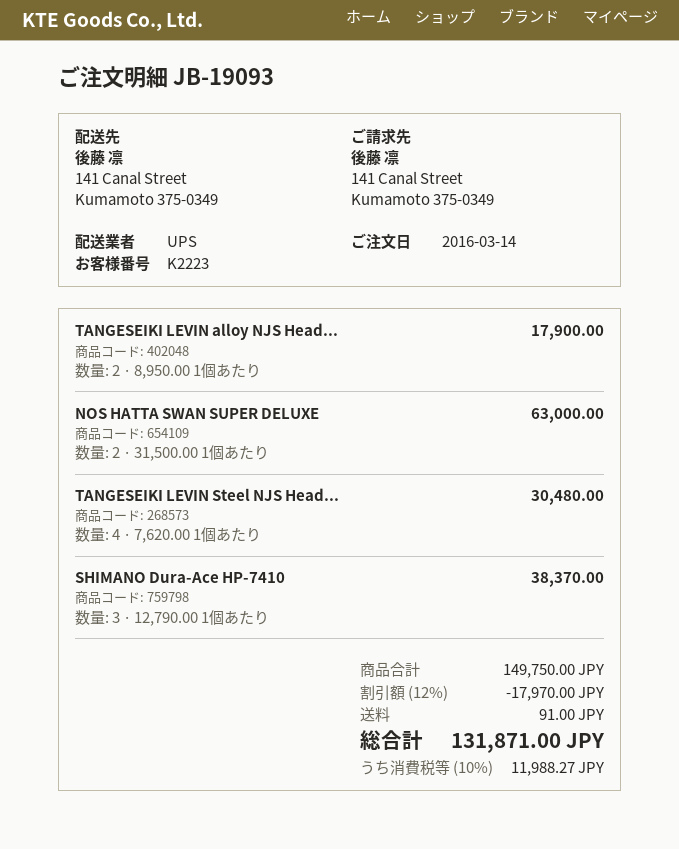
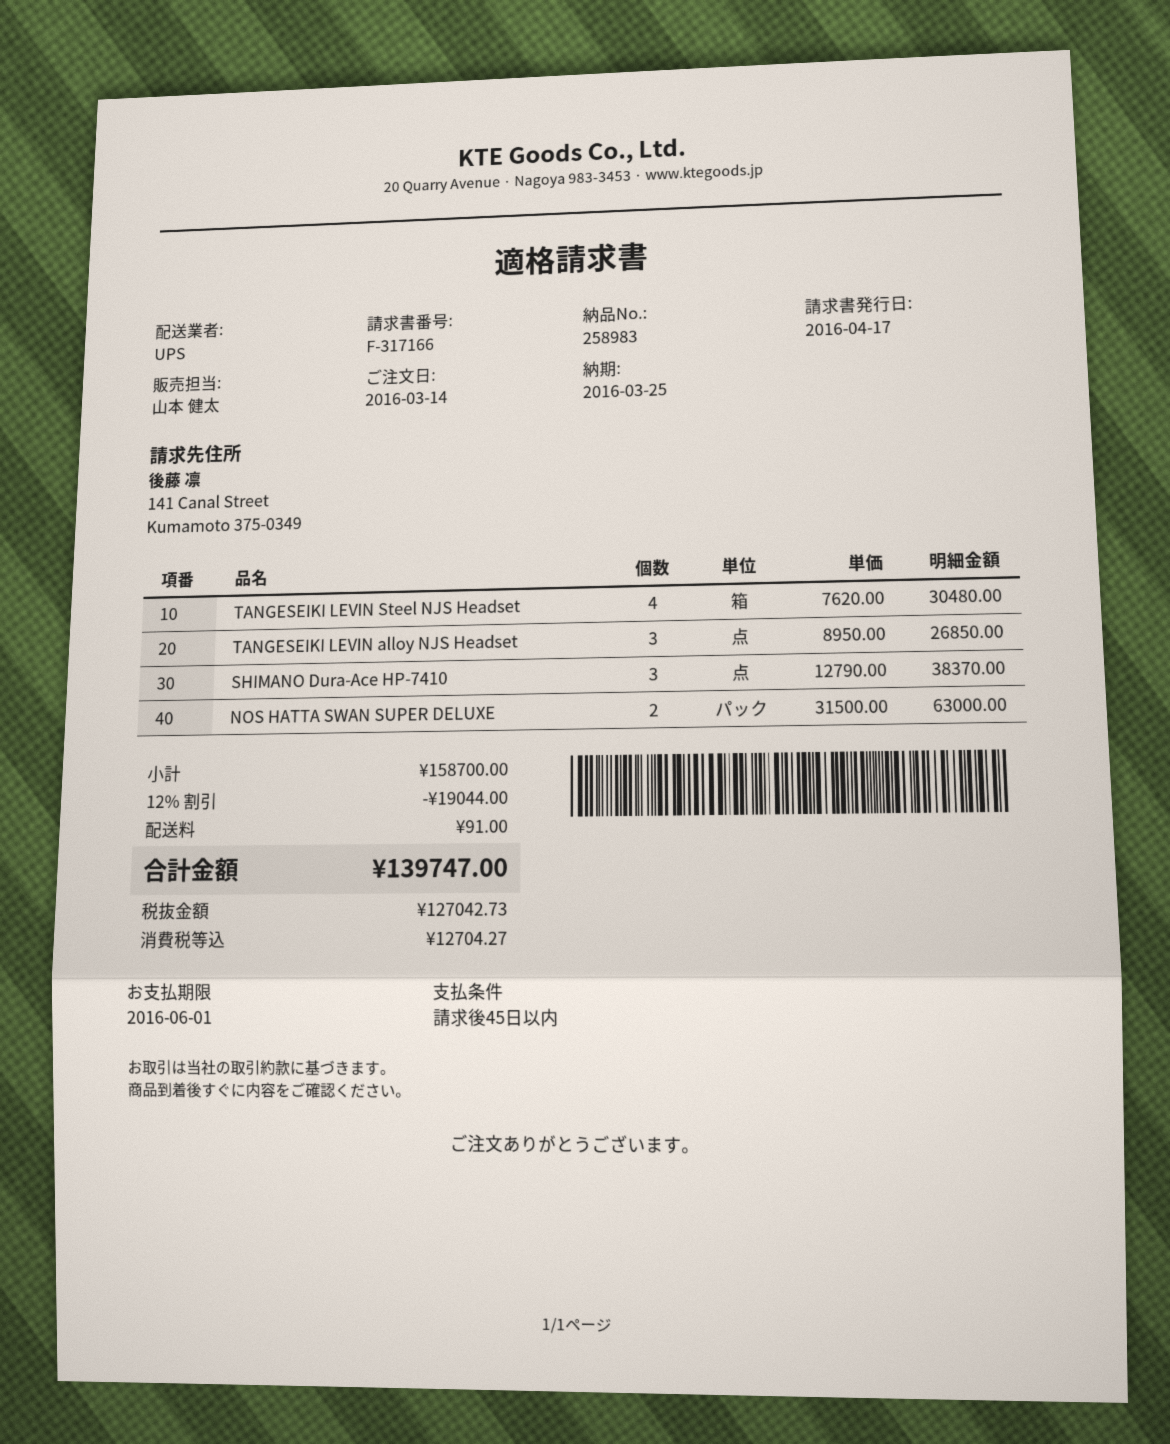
TANGESEIKI LEVIN alloy NJS Head...: 2 x 8950.00 = 17900.00 -> 3 x 8950.00 = 26850.00
subtotal: 149750.00 -> 158700.00
discount: 12% = 17970.00 -> 12% = 19044.00
tax: 11988.27 -> 12704.27
total: 131871.00 -> 139747.00

